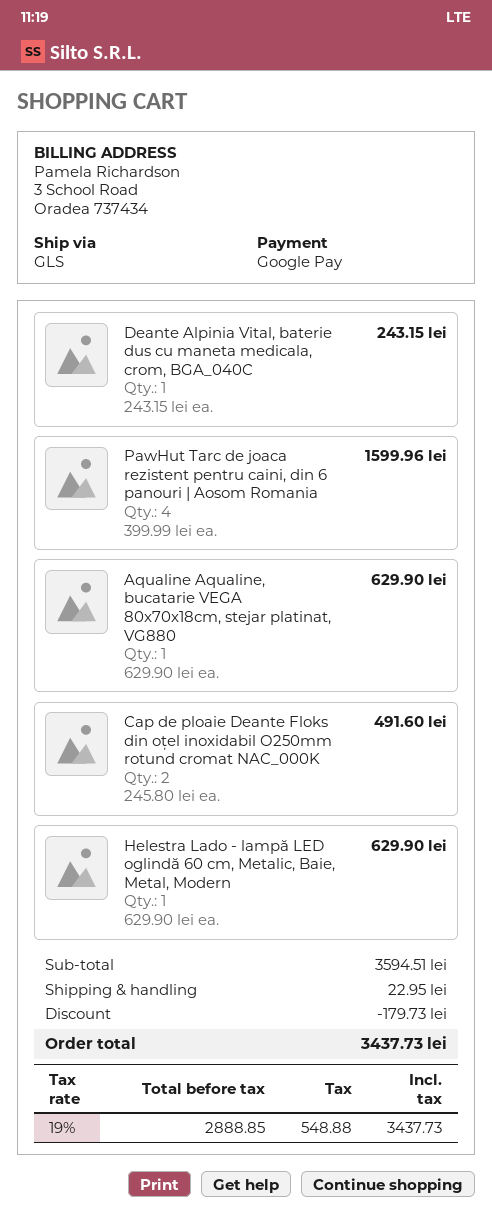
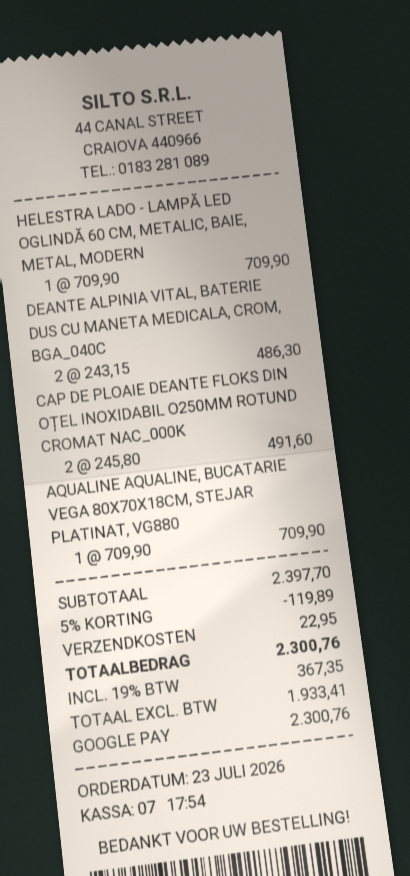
Deante Alpinia Vital, baterie dus cu maneta medicala, crom, BGA_040C: 1 x 243.15 = 243.15 -> 2 x 243.15 = 486.30
PawHut Tarc de joaca rezistent pentru caini, din 6 panouri | Aosom Romania: 4 x 399.99 = 1599.96 -> none
Aqualine Aqualine, bucatarie VEGA 80x70x18cm, stejar platinat, VG880: 1 x 629.90 = 629.90 -> 1 x 709.90 = 709.90
Helestra Lado - lampă LED oglindă 60 cm, Metalic, Baie, Metal, Modern: 1 x 629.90 = 629.90 -> 1 x 709.90 = 709.90
subtotal: 3594.51 -> 2397.70
discount: 179.73 -> 119.89
net: 2888.85 -> 1933.41
tax: 19% = 548.88 -> 19% = 367.35
total: 3437.73 -> 2300.76

